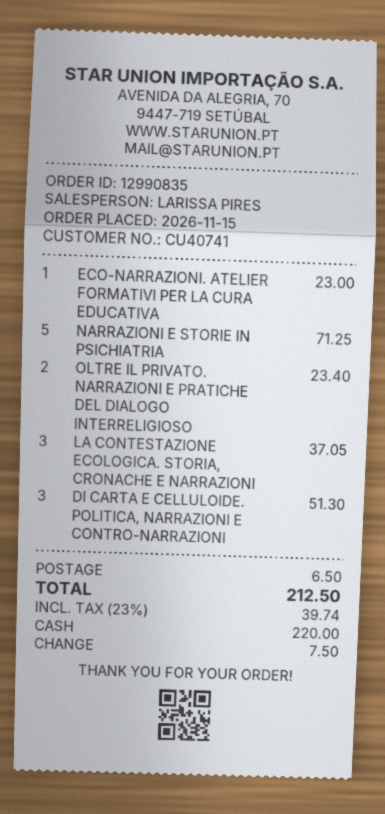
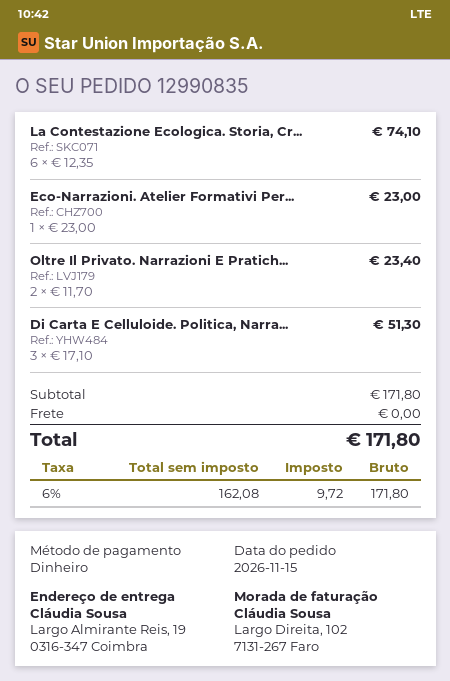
NARRAZIONI E STORIE IN PSICHIATRIA: 5 for 71.25 -> none
LA CONTESTAZIONE ECOLOGICA. STORIA, CRONACHE E NARRAZIONI: 3 for 37.05 -> 6 for 74.10
shipping: 6.50 -> 0.00
tax: 23% = 39.74 -> 6% = 9.72
total: 212.50 -> 171.80

